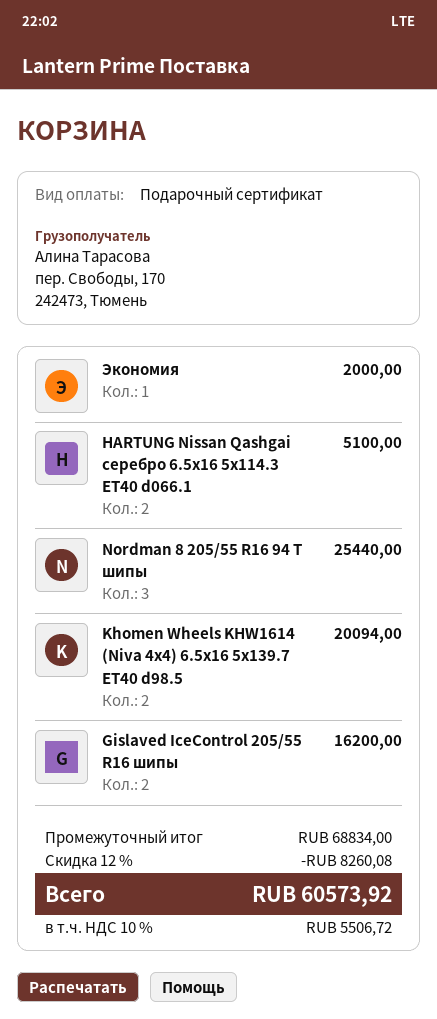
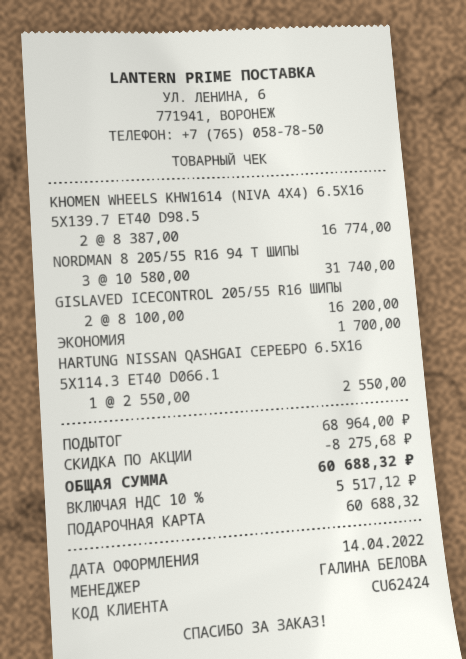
Экономия: 1 for 2000.00 -> 1 for 1700.00
HARTUNG Nissan Qashgai серебро 6.5x16 5x114.3 ET40 d066.1: 2 for 5100.00 -> 1 for 2550.00
Nordman 8 205/55 R16 94 T шипы: 3 for 25440.00 -> 3 for 31740.00
Khomen Wheels KHW1614 (Niva 4x4) 6.5x16 5x139.7 ET40 d98.5: 2 for 20094.00 -> 2 for 16774.00
subtotal: 68834.00 -> 68964.00
discount: 8260.08 -> 8275.68
tax: 10% = 5506.72 -> 10% = 5517.12
total: 60573.92 -> 60688.32

